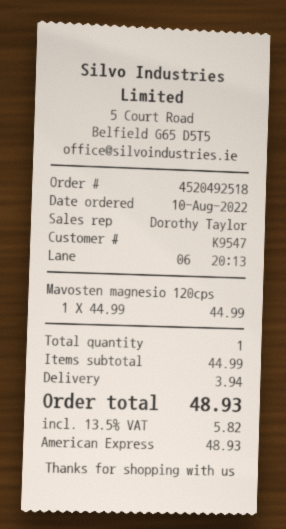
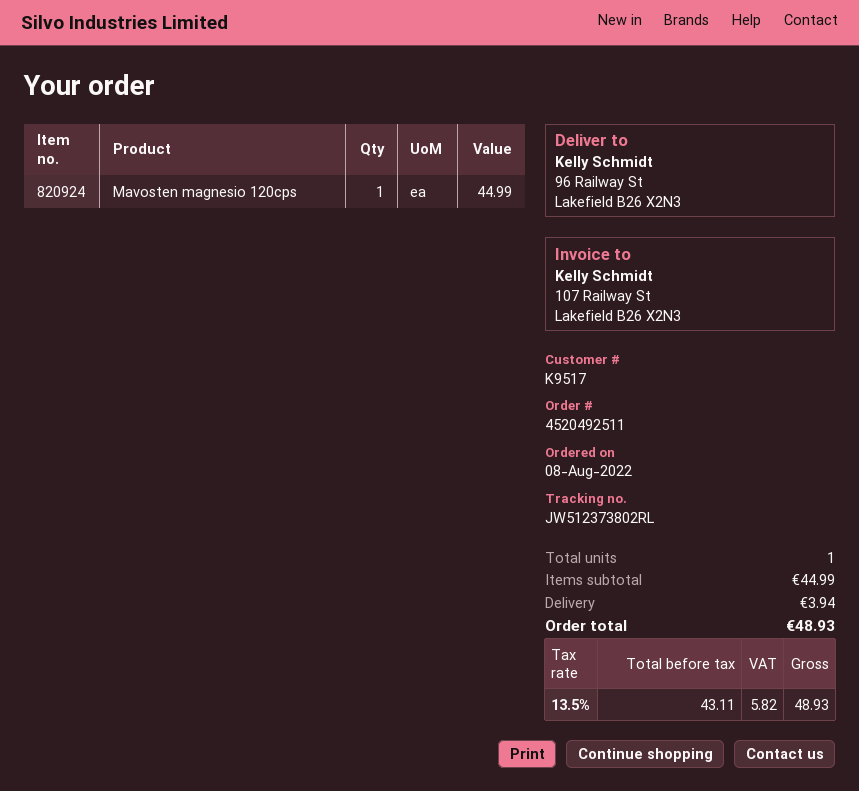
order number: 4520492518 -> 4520492511
order date: 2022-08-10 -> 2022-08-08
customer number: K9547 -> K9517

